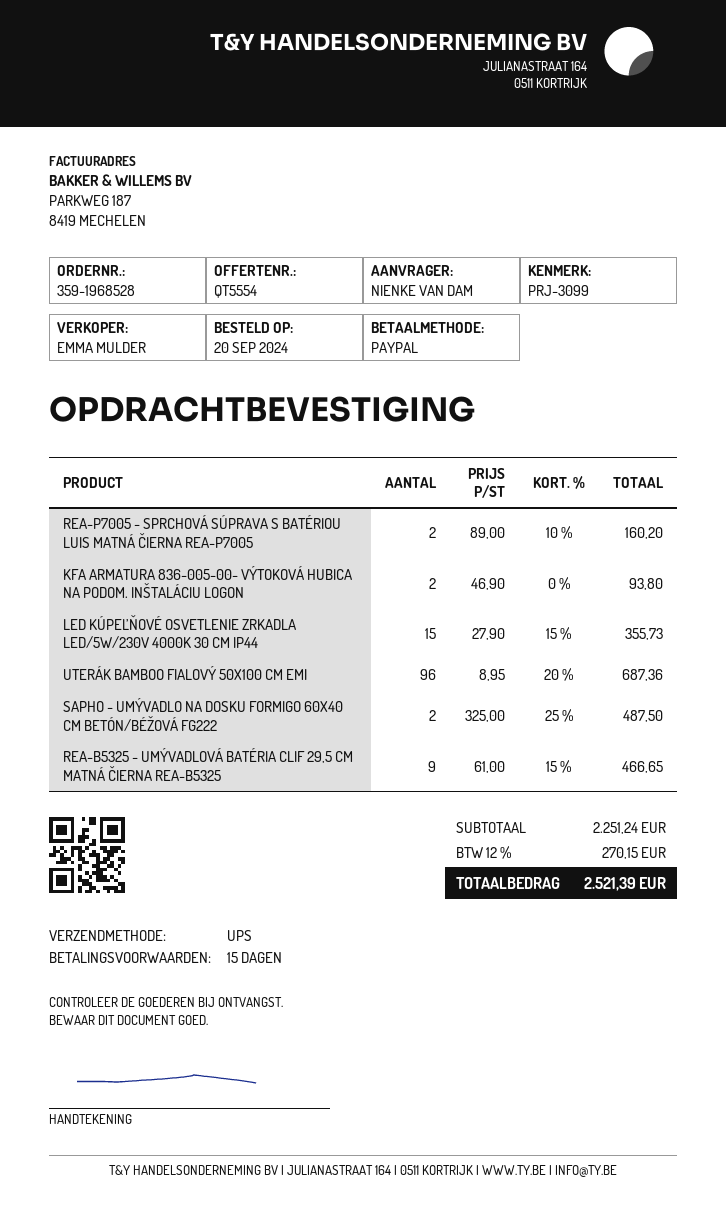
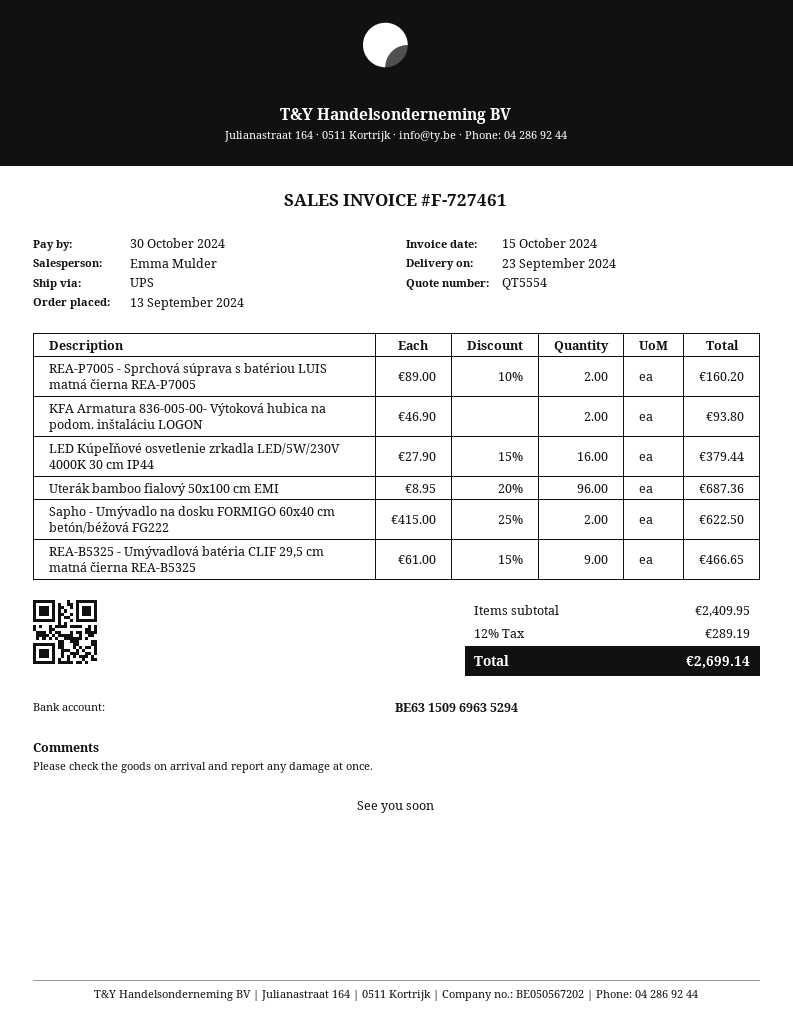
order date: 2024-09-20 -> 2024-09-13
LED KÚPEĽŇOVÉ OSVETLENIE ZRKADLA LED/5W/230V 4000K 30 CM IP44: 15 x 27.90 - 15% = 355.73 -> 16 x 27.90 - 15% = 379.44
SAPHO - UMÝVADLO NA DOSKU FORMIGO 60X40 CM BETÓN/BÉŽOVÁ FG222: 2 x 325.00 - 25% = 487.50 -> 2 x 415.00 - 25% = 622.50
subtotal: 2251.24 -> 2409.95
tax: 12% = 270.15 -> 12% = 289.19
total: 2521.39 -> 2699.14

